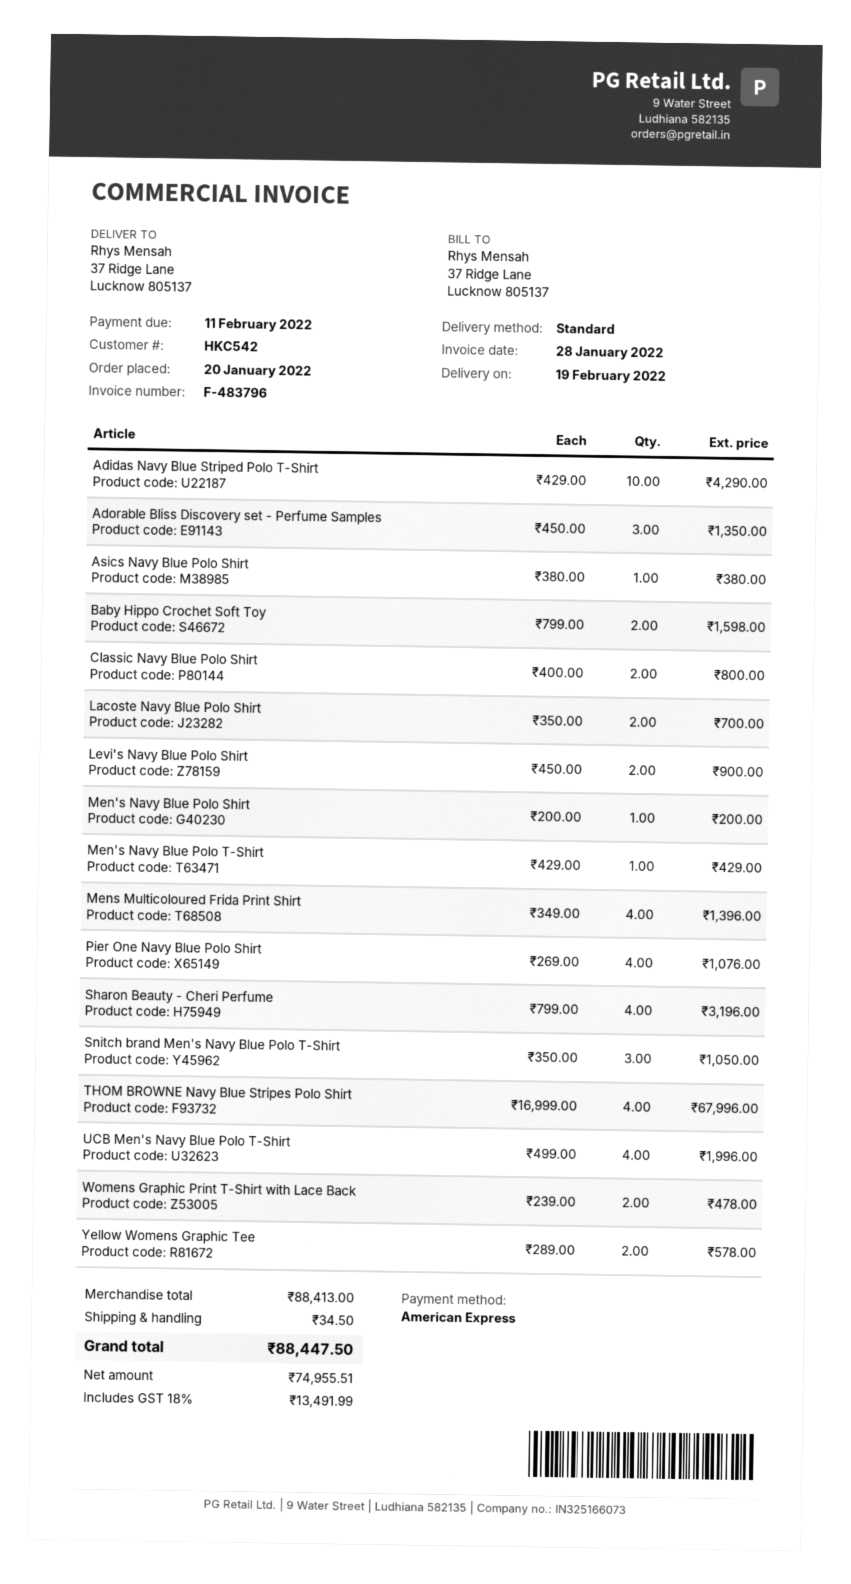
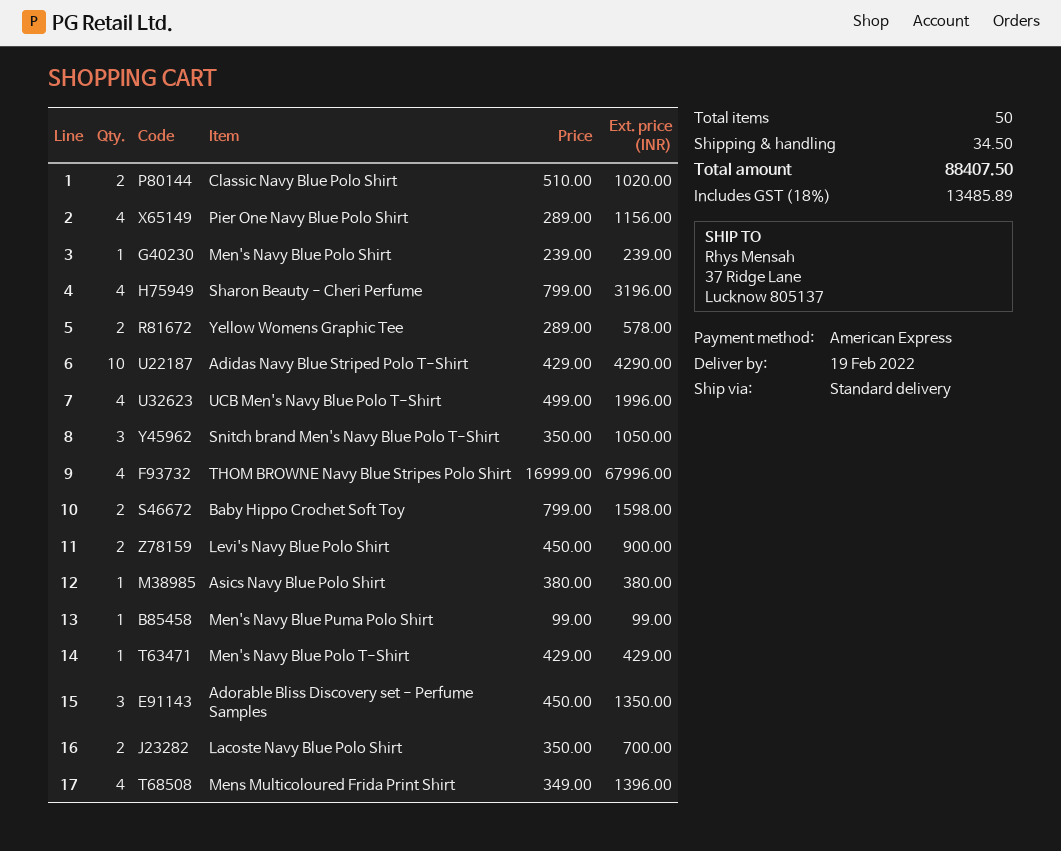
Classic Navy Blue Polo Shirt: 2 x 400.00 = 800.00 -> 2 x 510.00 = 1020.00
Men's Navy Blue Polo Shirt: 1 x 200.00 = 200.00 -> 1 x 239.00 = 239.00
Pier One Navy Blue Polo Shirt: 4 x 269.00 = 1076.00 -> 4 x 289.00 = 1156.00
Womens Graphic Print T-Shirt with Lace Back: 2 x 239.00 = 478.00 -> none
Men's Navy Blue Puma Polo Shirt: none -> 1 x 99.00 = 99.00
tax: 18% = 13491.99 -> 18% = 13485.89
total: 88447.50 -> 88407.50

